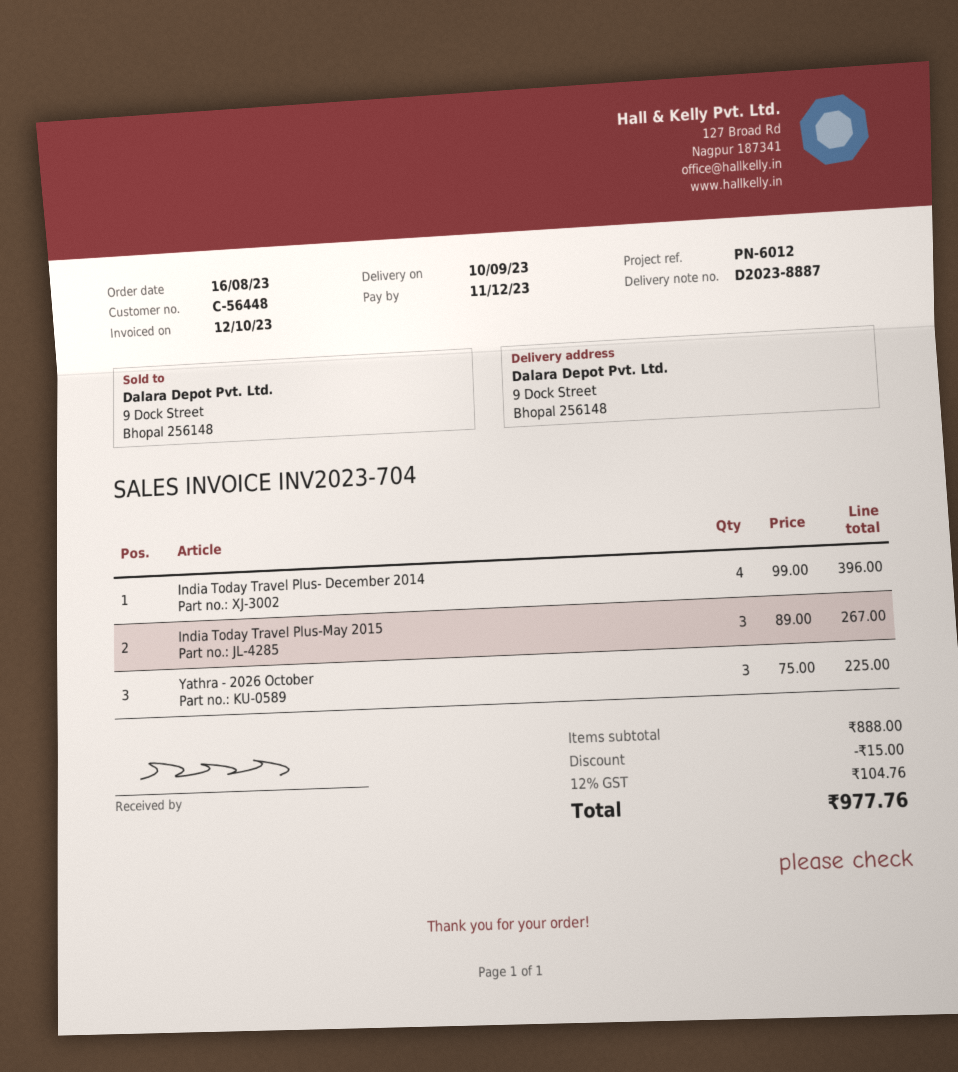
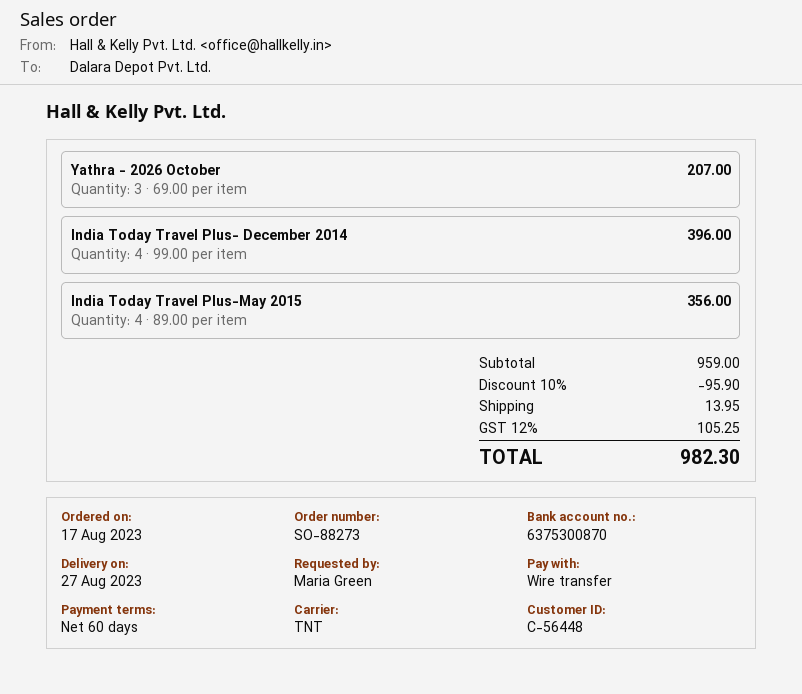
order date: 2023-08-16 -> 2023-08-17
delivery date: 2023-09-10 -> 2023-08-27
India Today Travel Plus-May 2015: 3 x 89.00 = 267.00 -> 4 x 89.00 = 356.00
Yathra - 2026 October: 3 x 75.00 = 225.00 -> 3 x 69.00 = 207.00
subtotal: 888.00 -> 959.00
discount: 15.00 -> 95.90
shipping: none -> 13.95
tax: 12% = 104.76 -> 12% = 105.25
total: 977.76 -> 982.30

